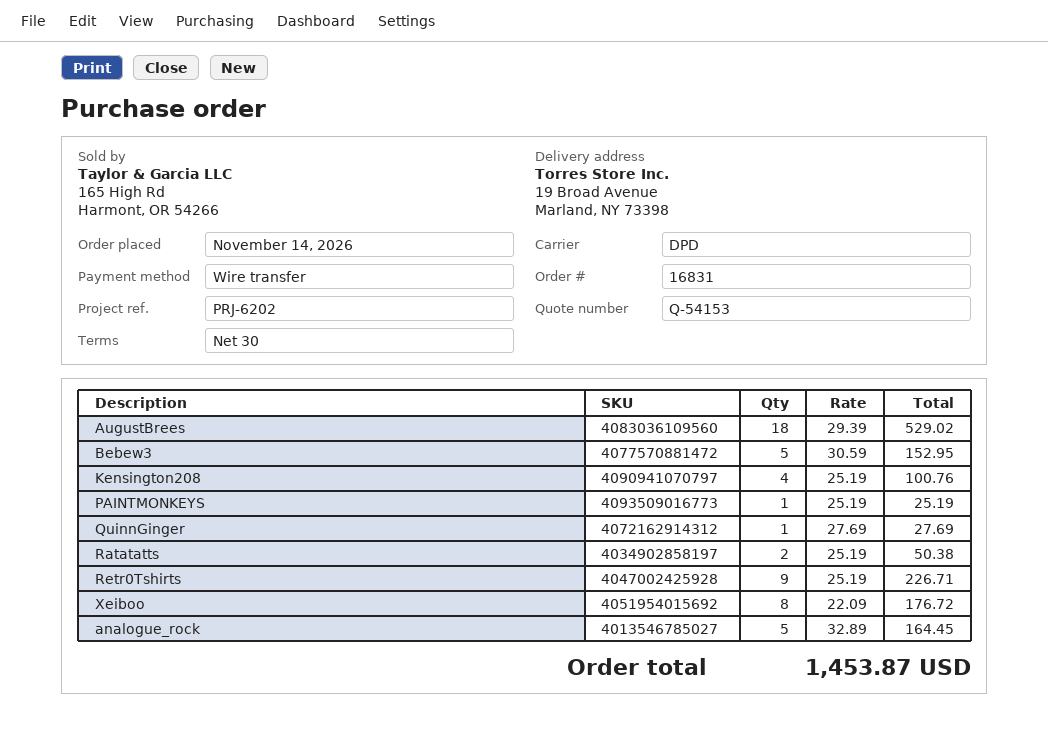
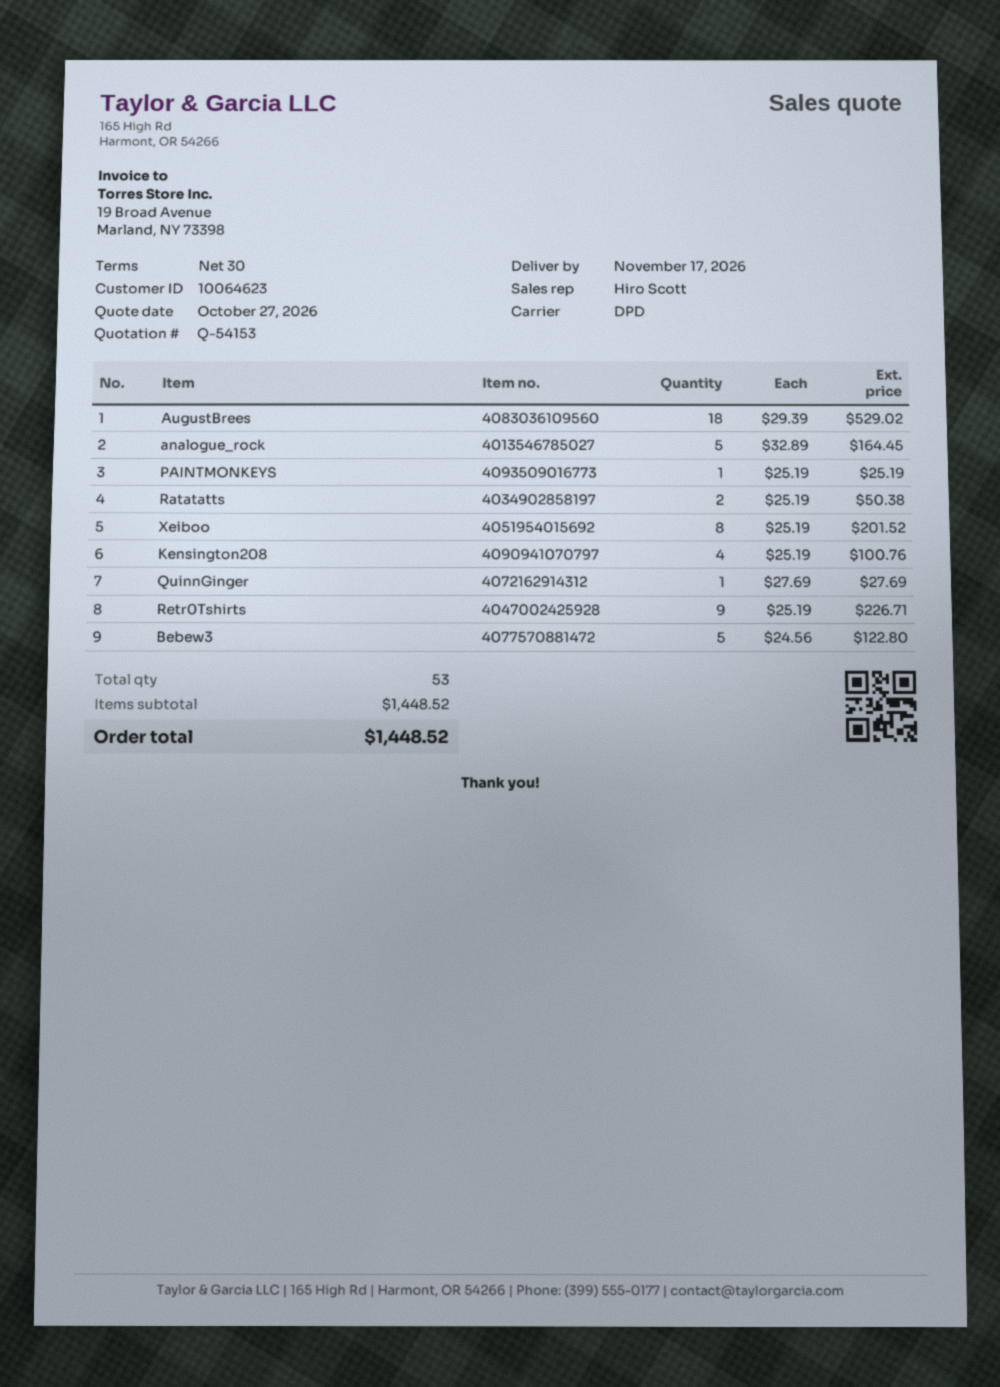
Bebew3: 5 x 30.59 = 152.95 -> 5 x 24.56 = 122.80
Xeiboo: 8 x 22.09 = 176.72 -> 8 x 25.19 = 201.52
total: 1453.87 -> 1448.52

